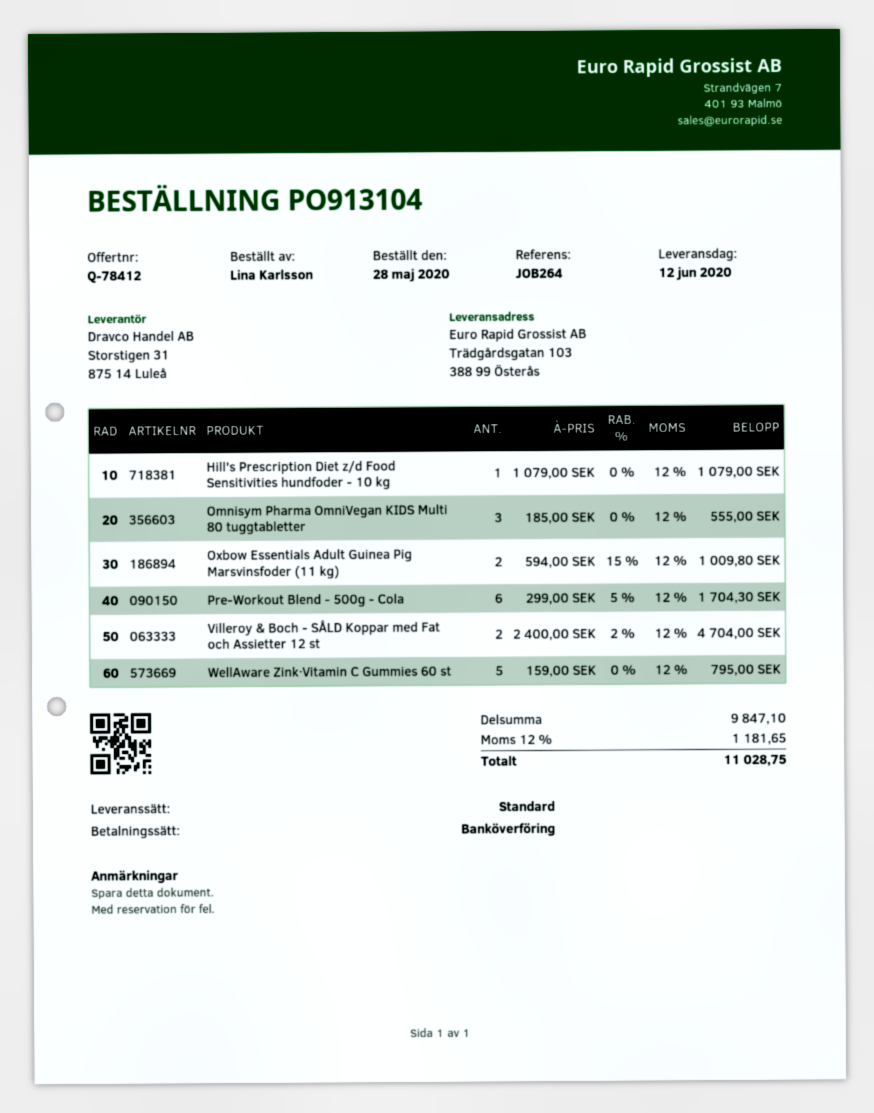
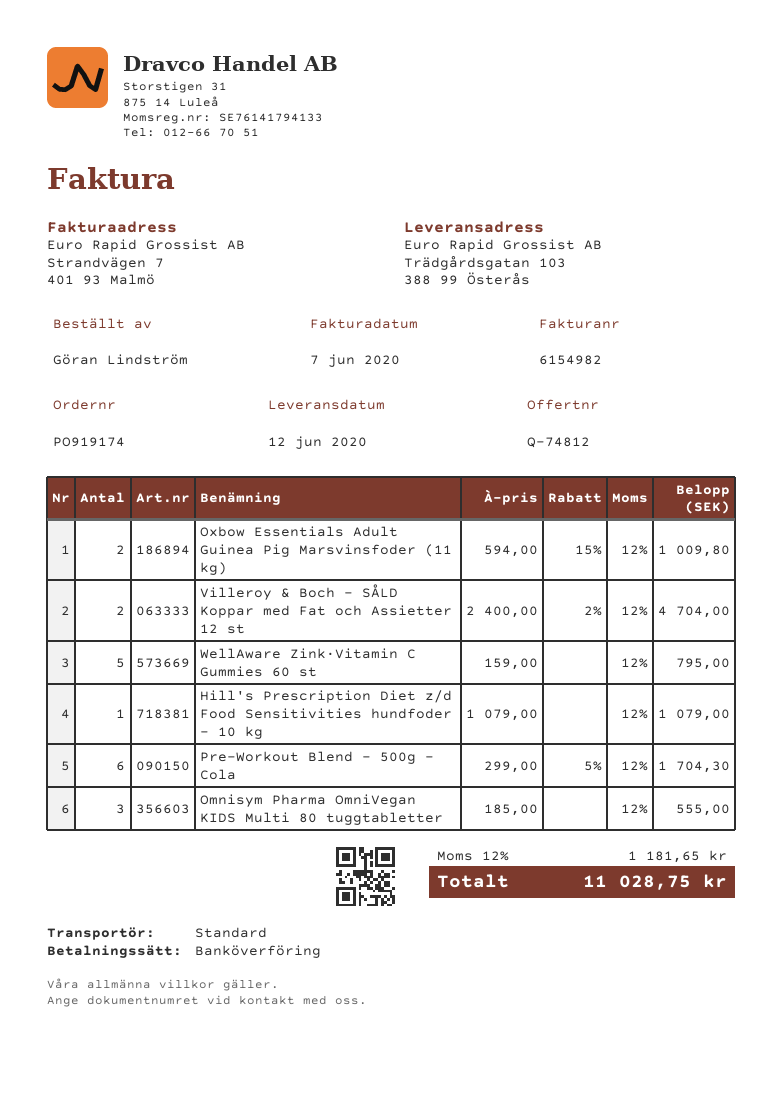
quote number: Q-78412 -> Q-74812
order number: PO913104 -> PO919174
ordered by: Lina Karlsson -> Göran Lindström

